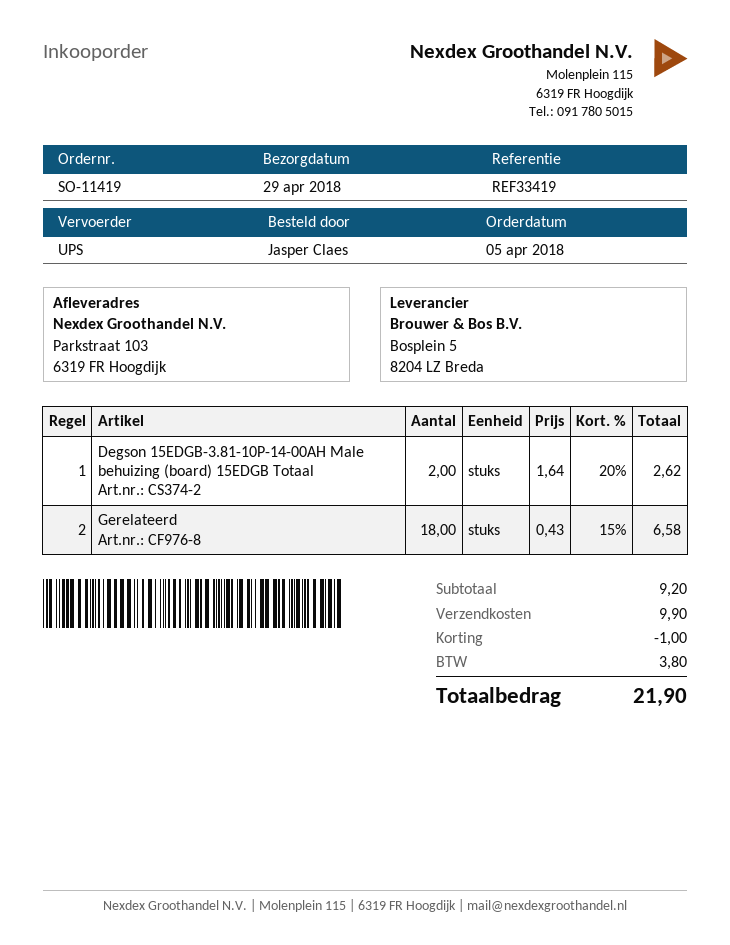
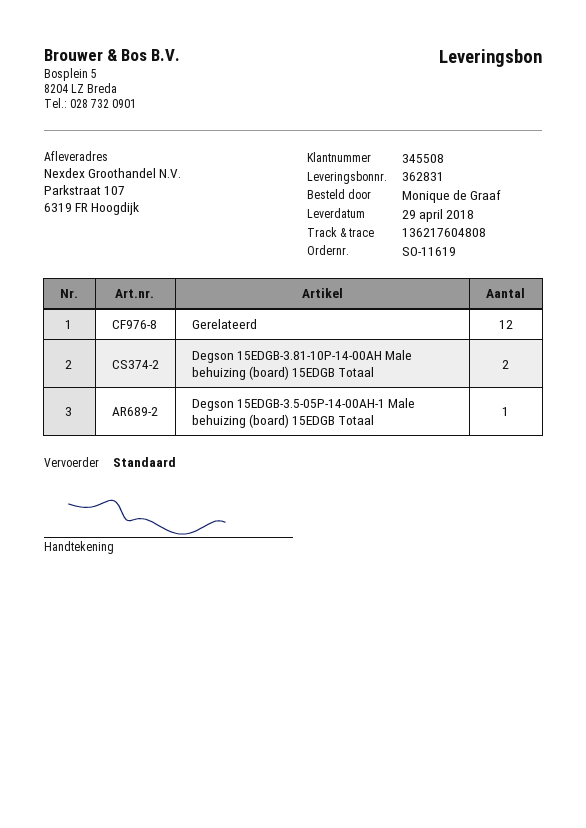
order number: SO-11419 -> SO-11619
ordered by: Jasper Claes -> Monique de Graaf
shipping method: UPS -> standard
ship to: Parkstraat 103, 6319 FR Hoogdijk -> Parkstraat 107, 6319 FR Hoogdijk
Gerelateerd: 18 -> 12
Degson 15EDGB-3.5-05P-14-00AH-1 Male behuizing (board) 15EDGB Totaal: none -> 1

